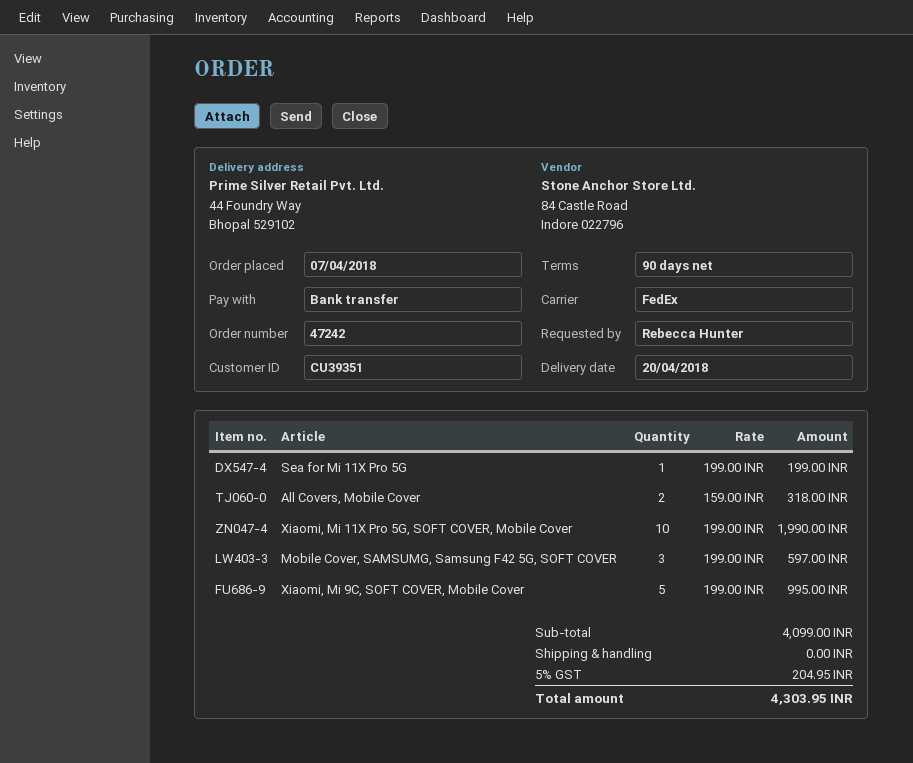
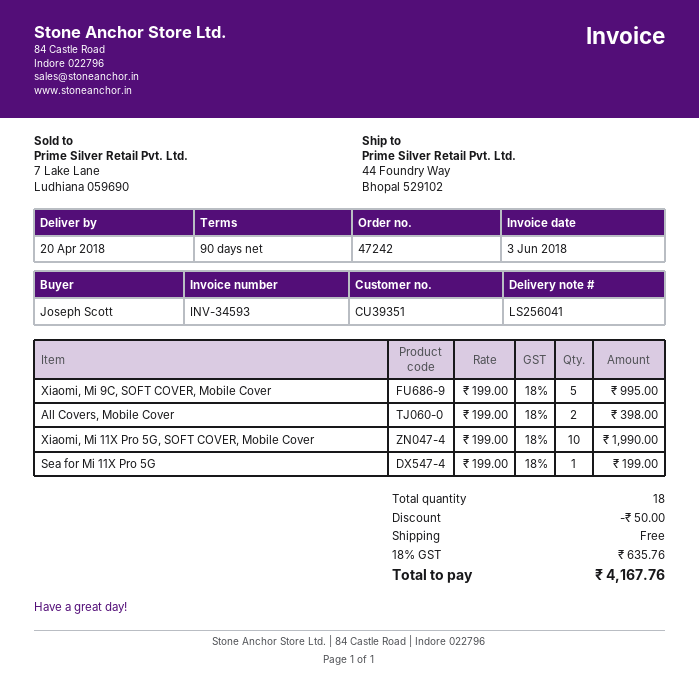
ordered by: Rebecca Hunter -> Joseph Scott
All Covers, Mobile Cover: 2 x 159.00 = 318.00 -> 2 x 199.00 = 398.00
Mobile Cover, SAMSUMG, Samsung F42 5G, SOFT COVER: 3 x 199.00 = 597.00 -> none
discount: none -> 50.00
tax: 5% = 204.95 -> 18% = 635.76
total: 4303.95 -> 4167.76

